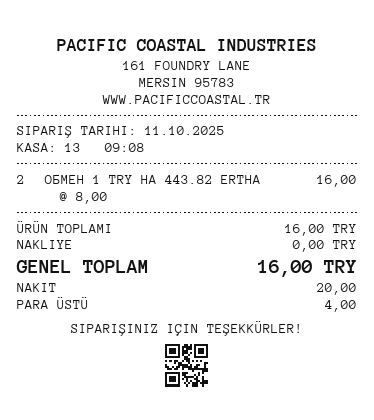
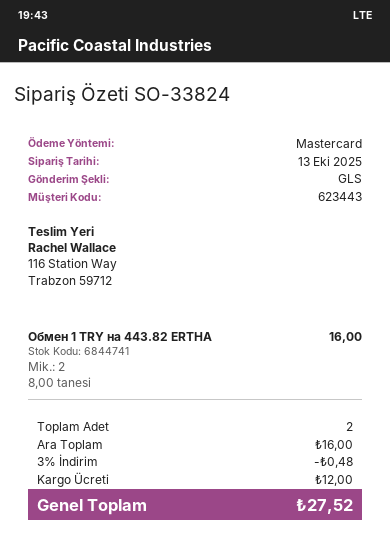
order date: 2025-10-11 -> 2025-10-13
payment method: cash -> Mastercard
discount: none -> 3% = 0.48
shipping: 0.00 -> 12.00
total: 16.00 -> 27.52

